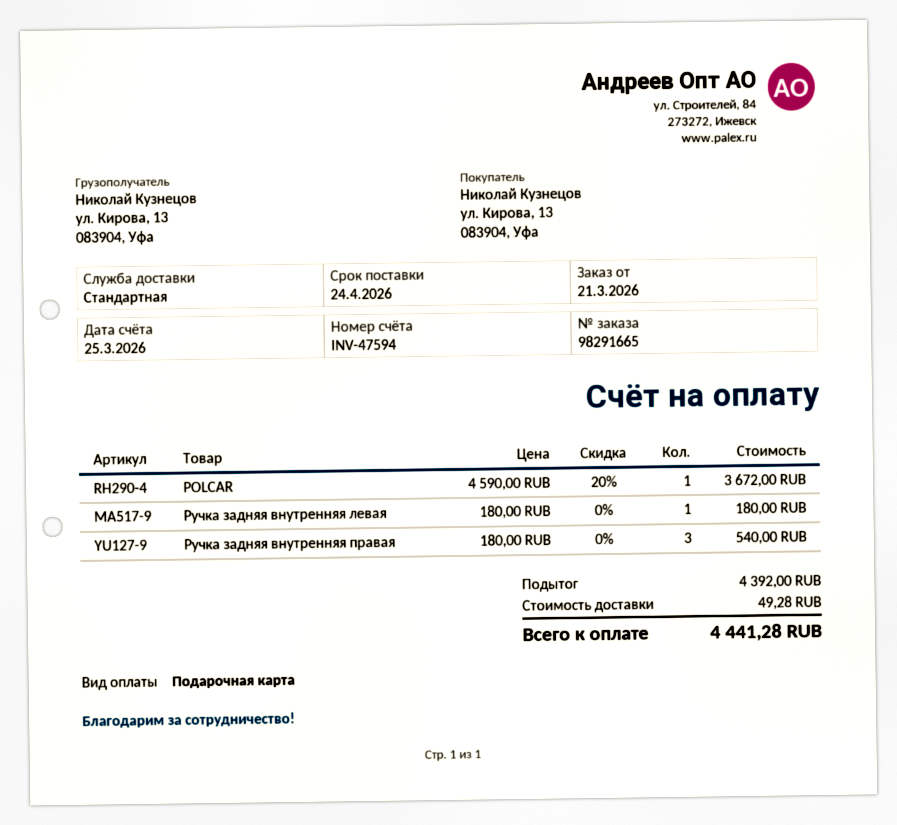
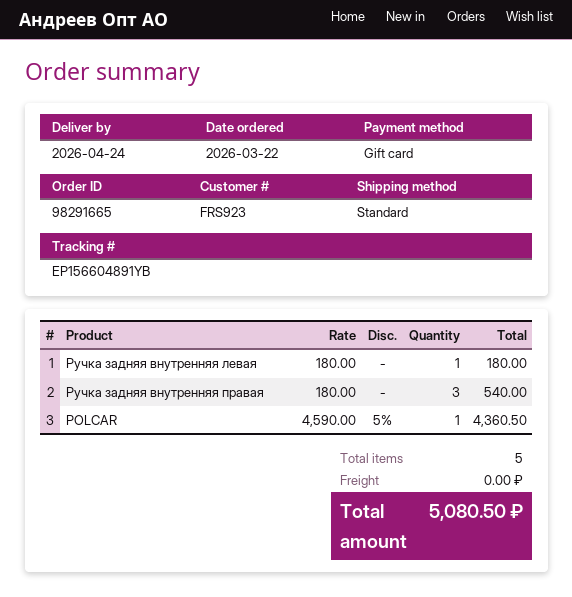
order date: 2026-03-21 -> 2026-03-22
POLCAR: 1 x 4590.00 - 20% = 3672.00 -> 1 x 4590.00 - 5% = 4360.50
shipping: 49.28 -> 0.00
total: 4441.28 -> 5080.50

